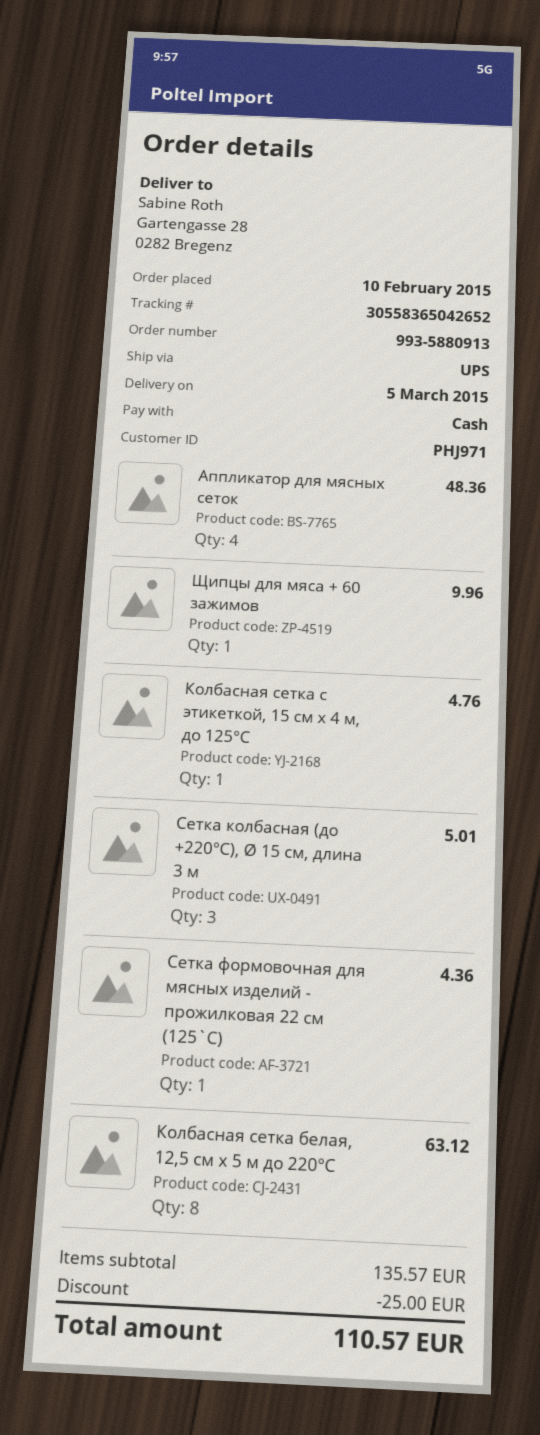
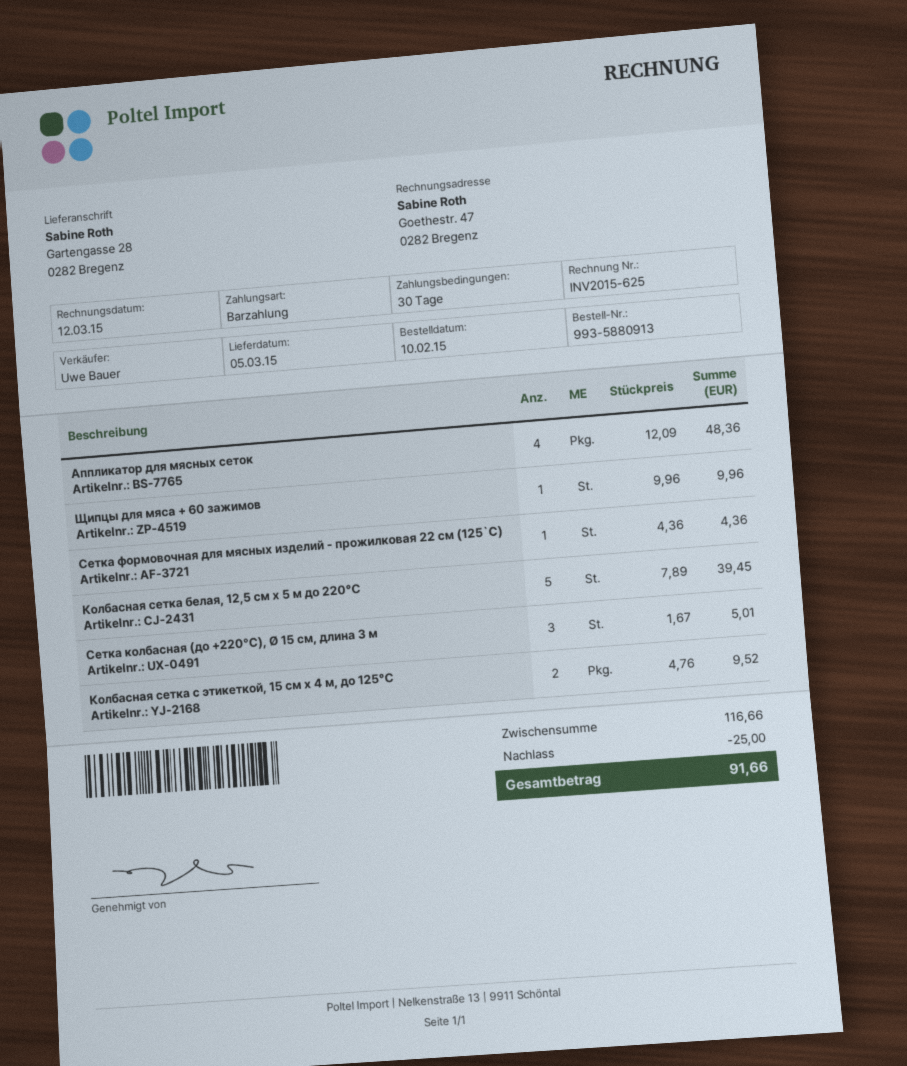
Колбасная сетка с этикеткой, 15 см х 4 м, до 125°C: 1 for 4.76 -> 2 for 9.52
Колбасная сетка белая, 12,5 см x 5 м до 220°C: 8 for 63.12 -> 5 for 39.45
subtotal: 135.57 -> 116.66
total: 110.57 -> 91.66

